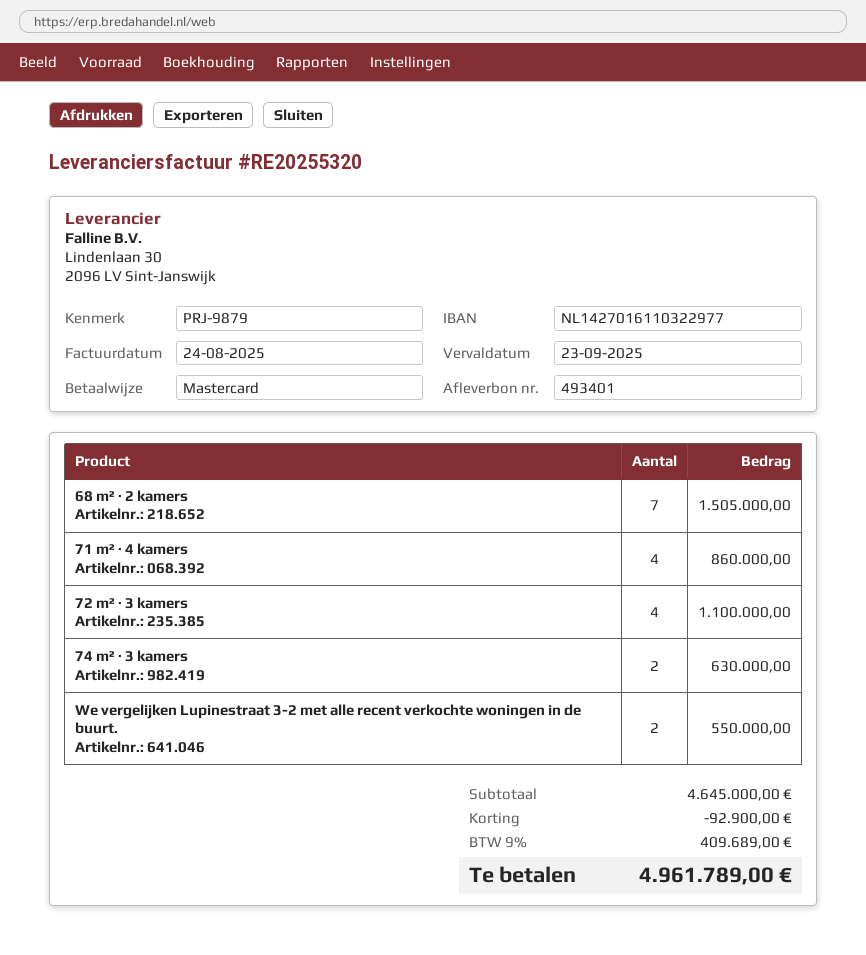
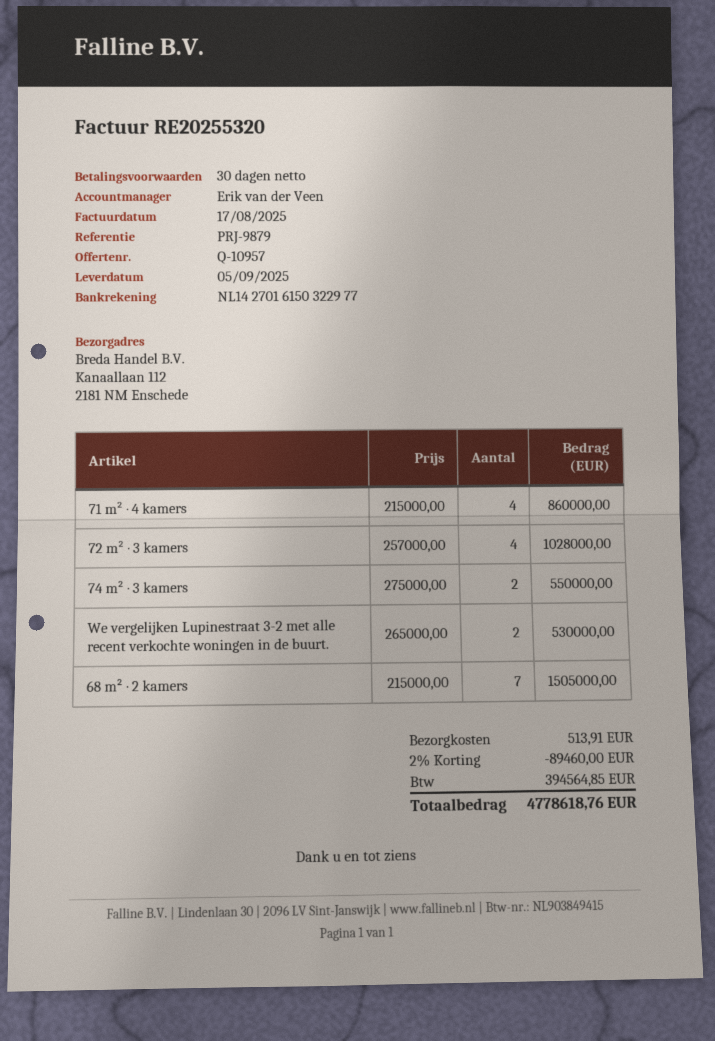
invoice date: 2025-08-24 -> 2025-08-17
bank account: NL1427016110322977 -> NL1427016150322977
72 m² · 3 kamers: 4 for 1100000.00 -> 4 for 1028000.00
74 m² · 3 kamers: 2 for 630000.00 -> 2 for 550000.00
We vergelijken Lupinestraat 3-2 met alle recent verkochte woningen in de buurt.: 2 for 550000.00 -> 2 for 530000.00
discount: 92900.00 -> 89460.00
shipping: none -> 513.91
tax: 409689.00 -> 394564.85
total: 4961789.00 -> 4778618.76

